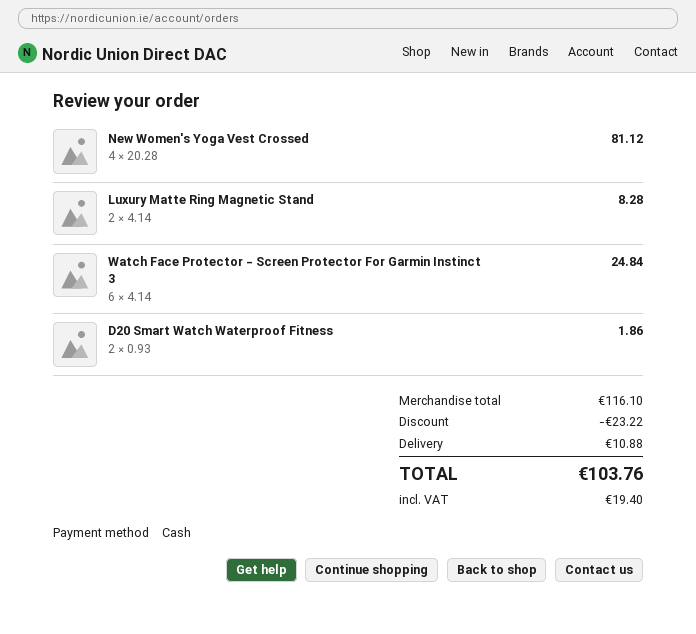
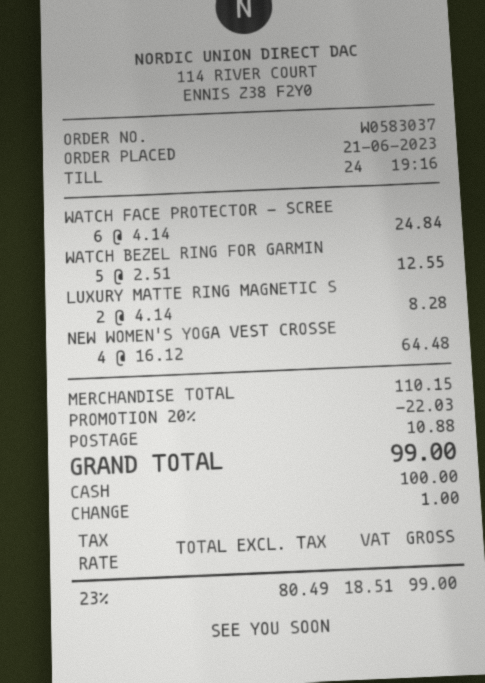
New Women's Yoga Vest Crossed: 4 x 20.28 = 81.12 -> 4 x 16.12 = 64.48
D20 Smart Watch Waterproof Fitness: 2 x 0.93 = 1.86 -> none
WATCH BEZEL RING FOR GARMIN: none -> 5 x 2.51 = 12.55
subtotal: 116.10 -> 110.15
discount: 23.22 -> 22.03
tax: 19.40 -> 18.51
total: 103.76 -> 99.00

